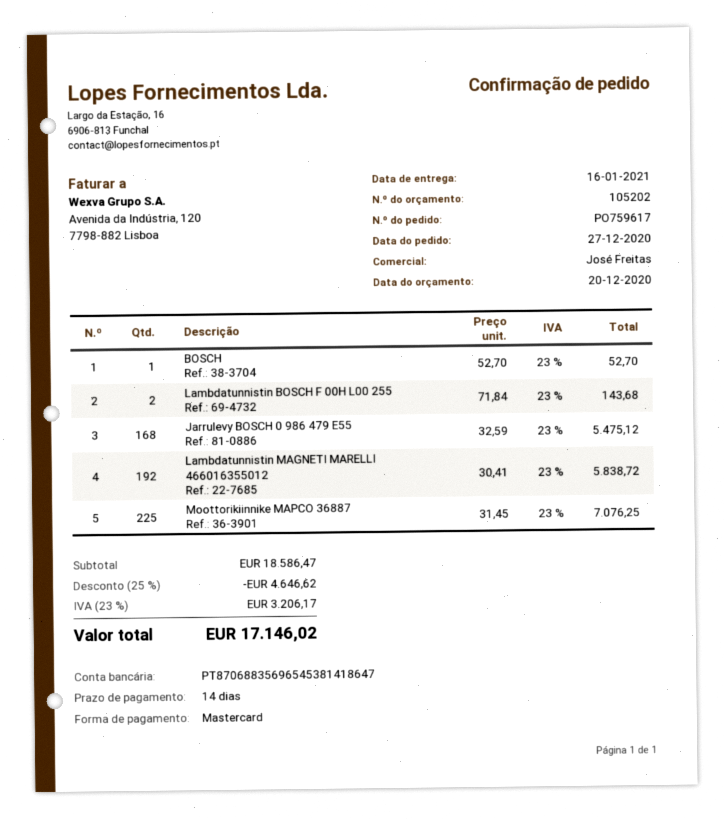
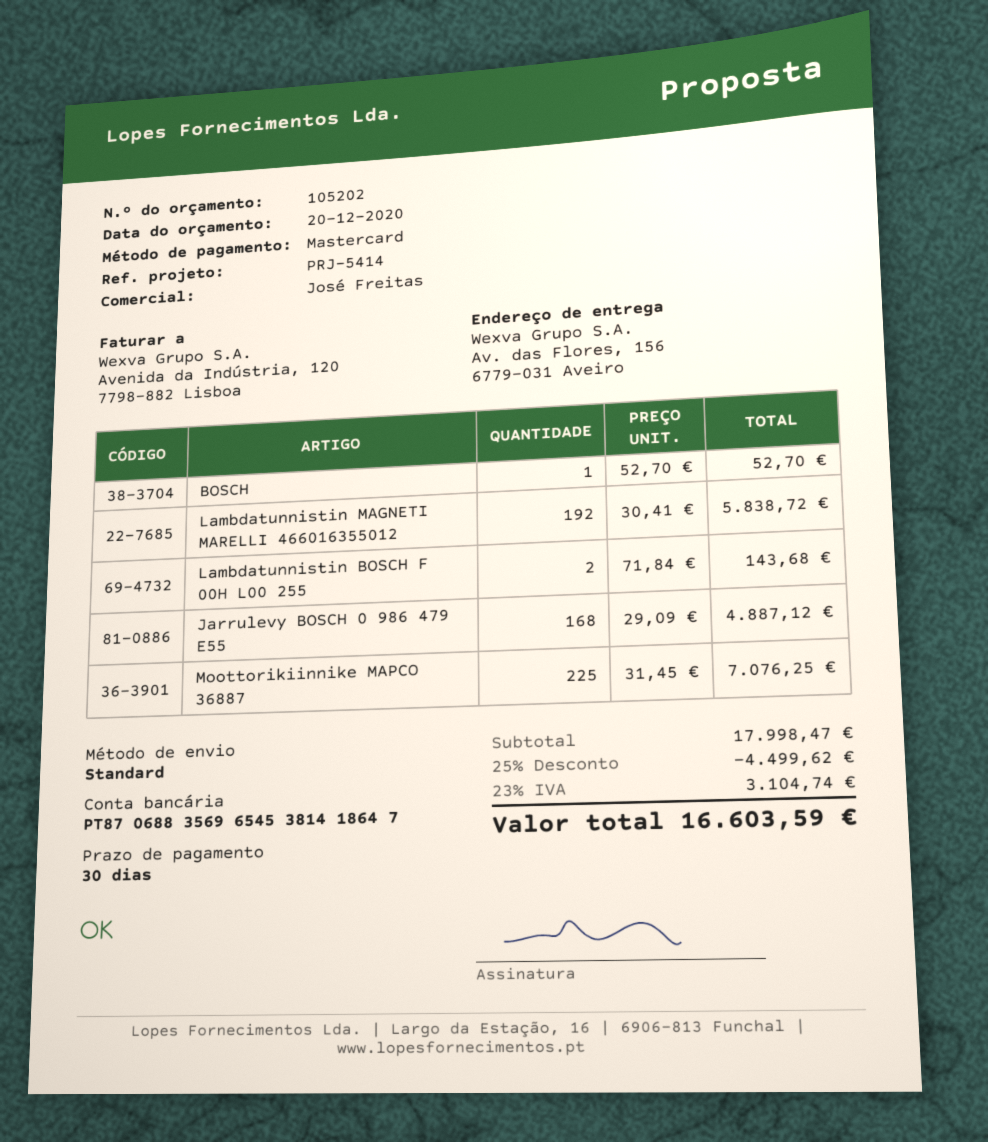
payment terms: 14 days -> 30 days
Jarrulevy BOSCH 0 986 479 E55: 168 x 32.59 = 5475.12 -> 168 x 29.09 = 4887.12
subtotal: 18586.47 -> 17998.47
discount: 25% = 4646.62 -> 25% = 4499.62
tax: 23% = 3206.17 -> 23% = 3104.74
total: 17146.02 -> 16603.59

